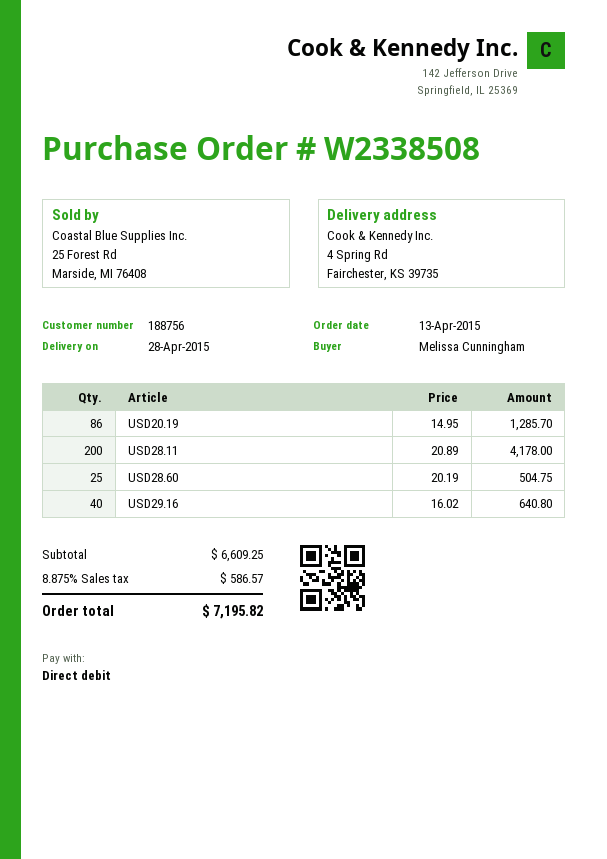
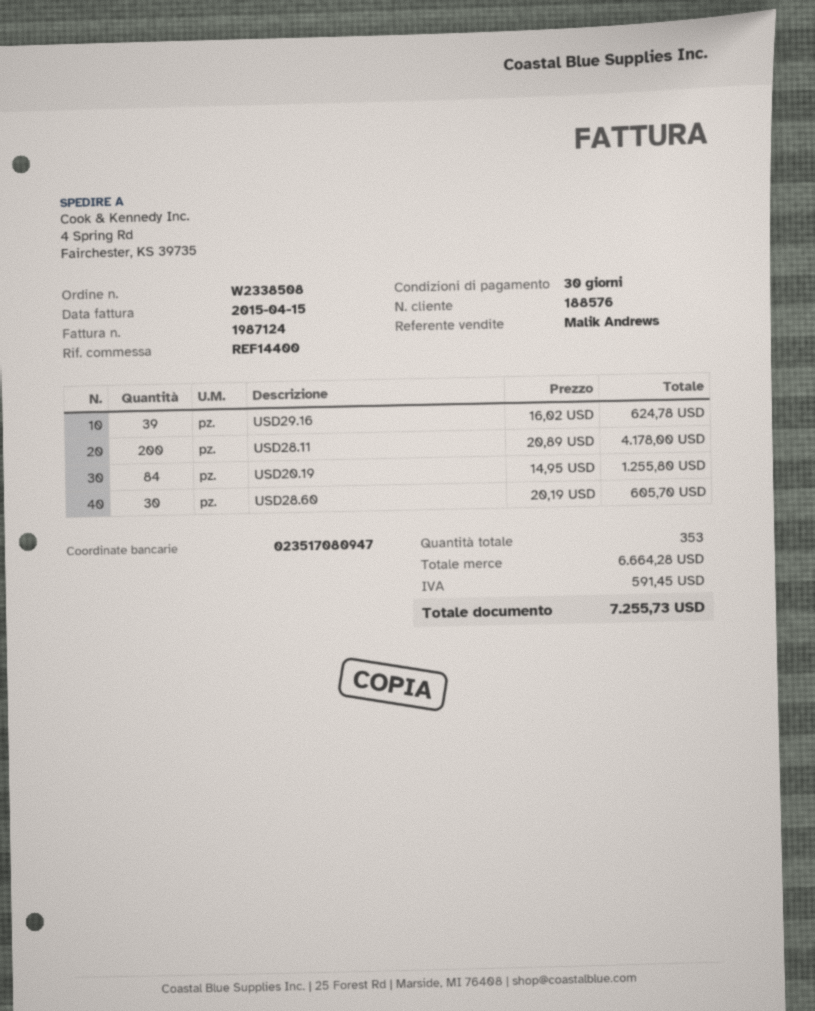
customer number: 188756 -> 188576
USD20.19: 86 x 14.95 = 1285.70 -> 84 x 14.95 = 1255.80
USD28.60: 25 x 20.19 = 504.75 -> 30 x 20.19 = 605.70
USD29.16: 40 x 16.02 = 640.80 -> 39 x 16.02 = 624.78
subtotal: 6609.25 -> 6664.28
tax: 586.57 -> 591.45
total: 7195.82 -> 7255.73

